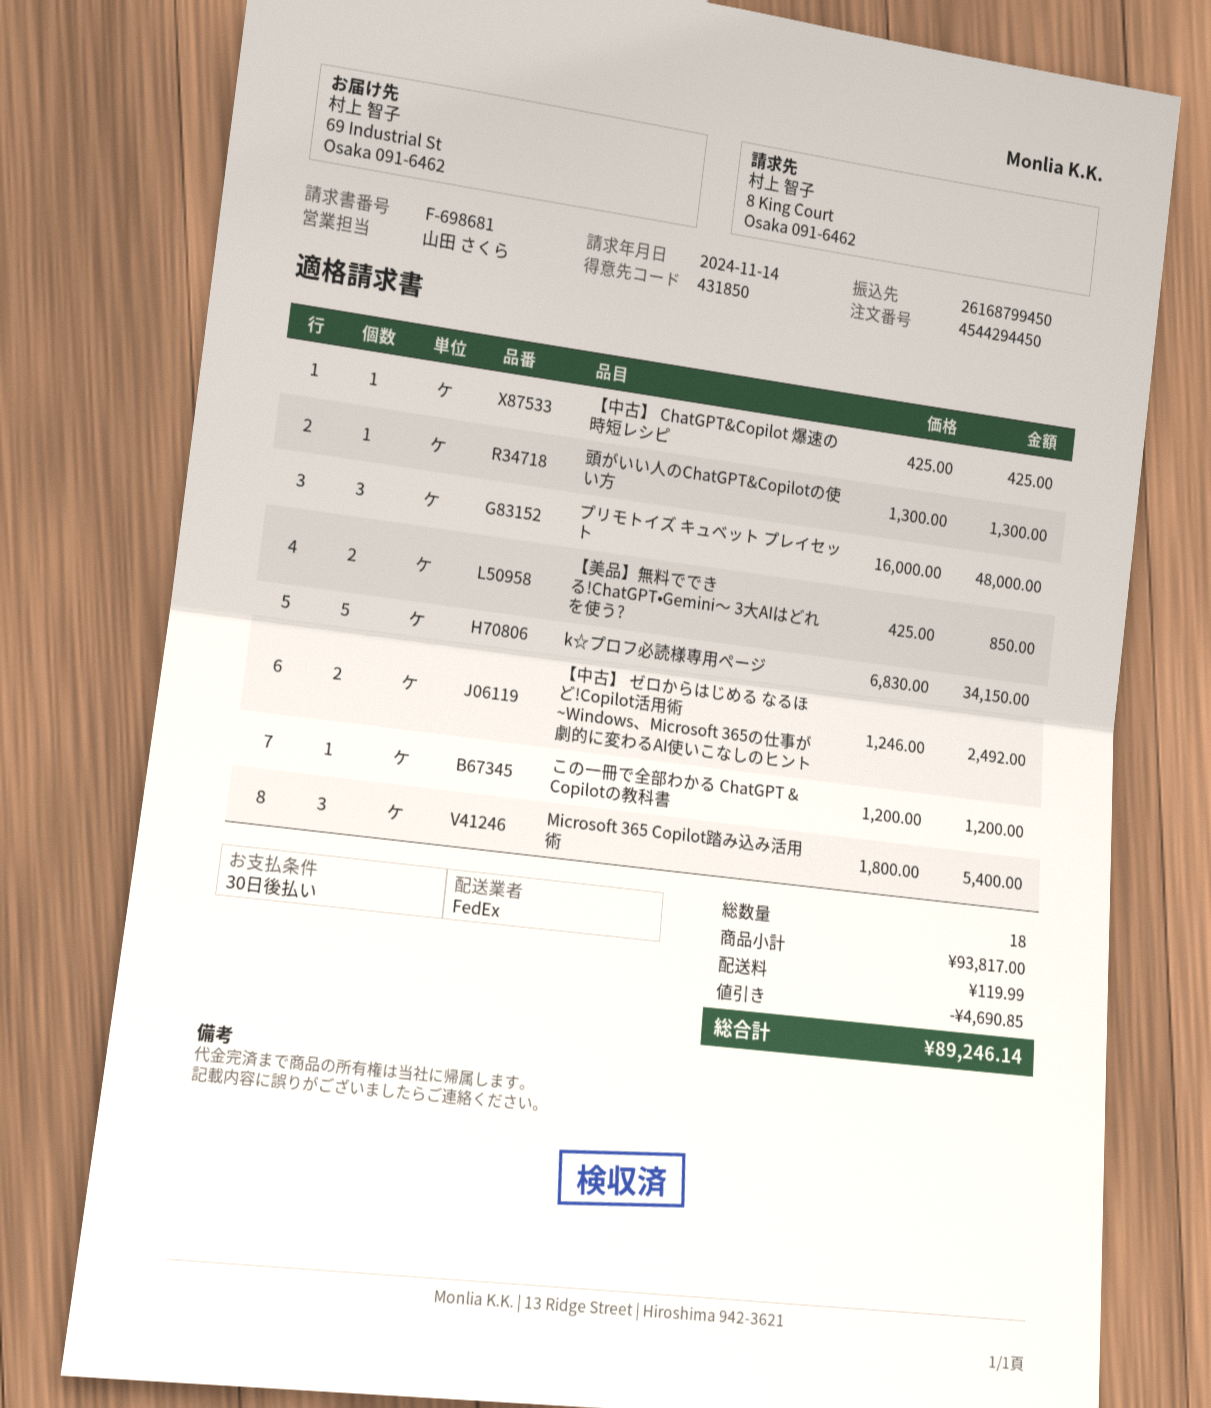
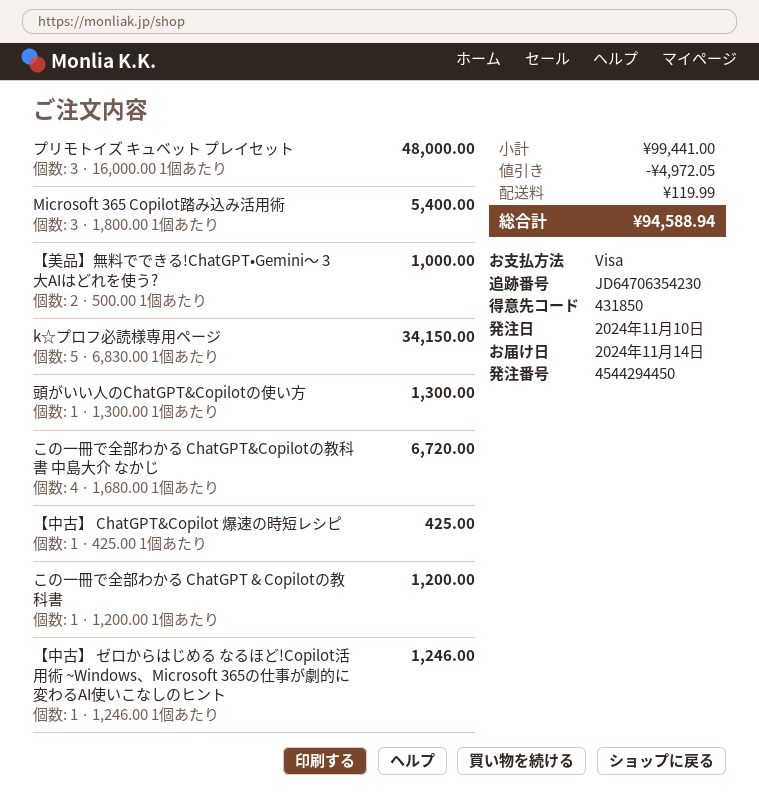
【美品】無料でできる!ChatGPT•Gemini〜 3大AIはどれを使う?: 2 x 425.00 = 850.00 -> 2 x 500.00 = 1000.00
【中古】 ゼロからはじめる なるほど!Copilot活用術 ~Windows、Microsoft 365の仕事が劇的に変わるAI使いこなしのヒント: 2 x 1246.00 = 2492.00 -> 1 x 1246.00 = 1246.00
この一冊で全部わかる ChatGPT&Copilotの教科書 中島大介 なかじ: none -> 4 x 1680.00 = 6720.00
subtotal: 93817.00 -> 99441.00
discount: 4690.85 -> 4972.05
total: 89246.14 -> 94588.94

